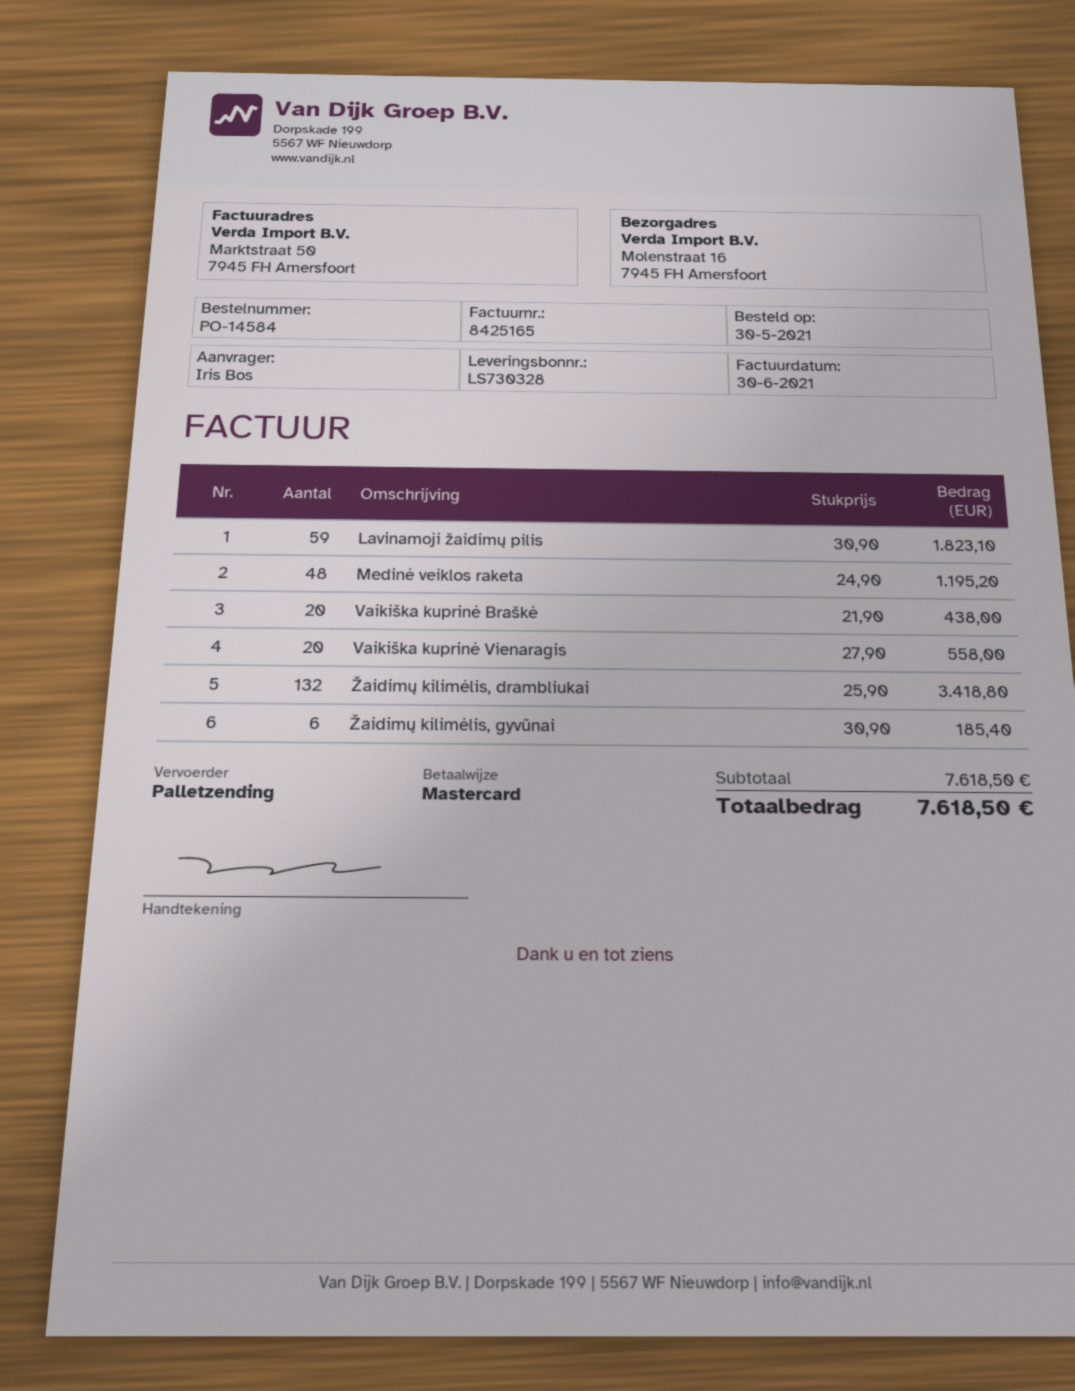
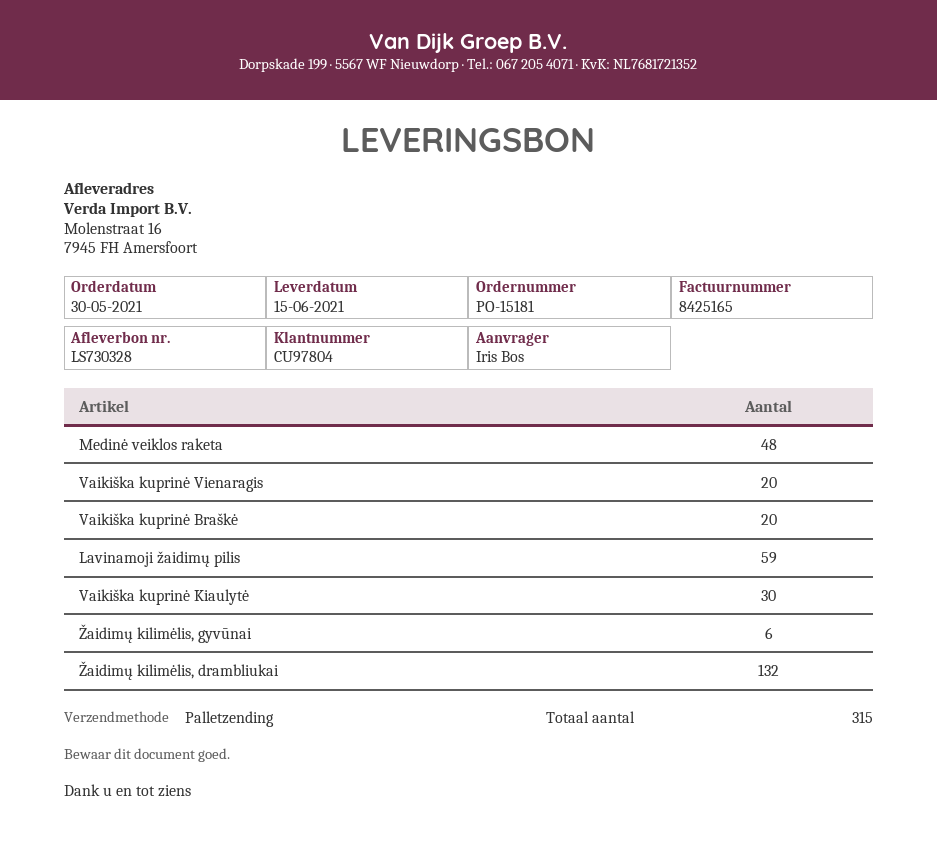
order number: PO-14584 -> PO-15181
Vaikiška kuprinė Kiaulytė: none -> 30

